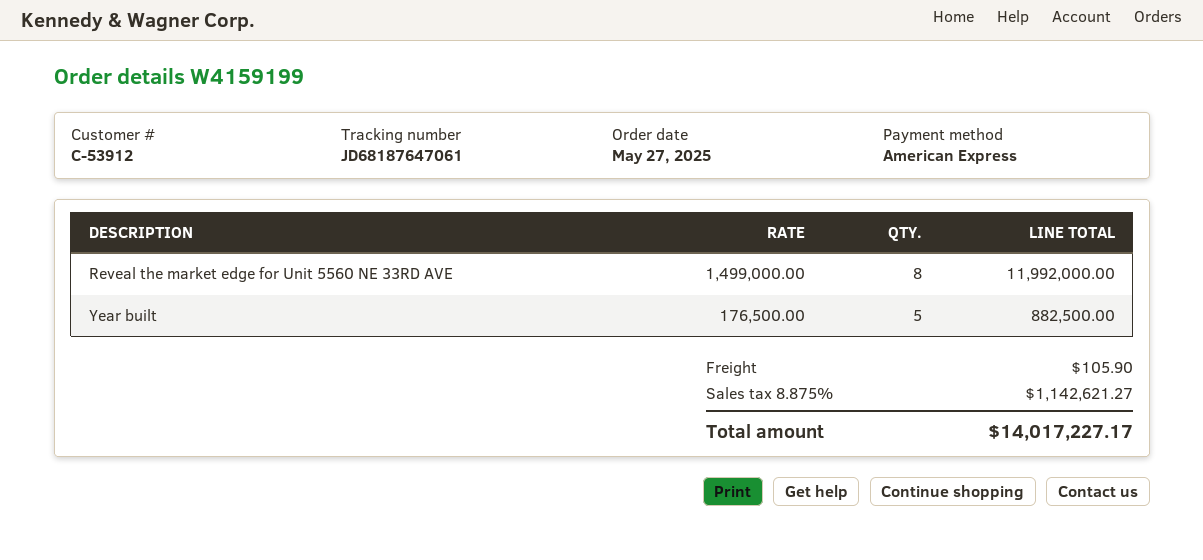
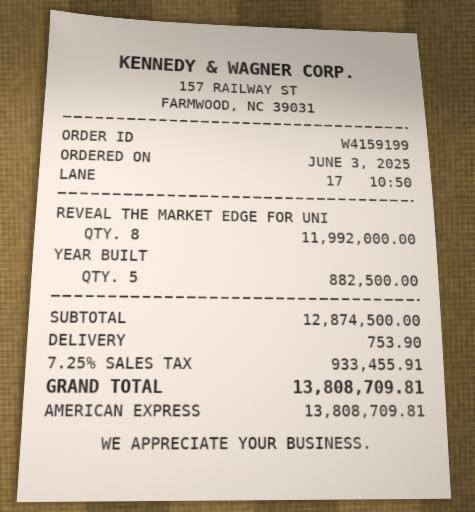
order date: 2025-05-27 -> 2025-06-03
shipping: 105.90 -> 753.90
tax: 8.875% = 1142621.27 -> 7.25% = 933455.91
total: 14017227.17 -> 13808709.81

